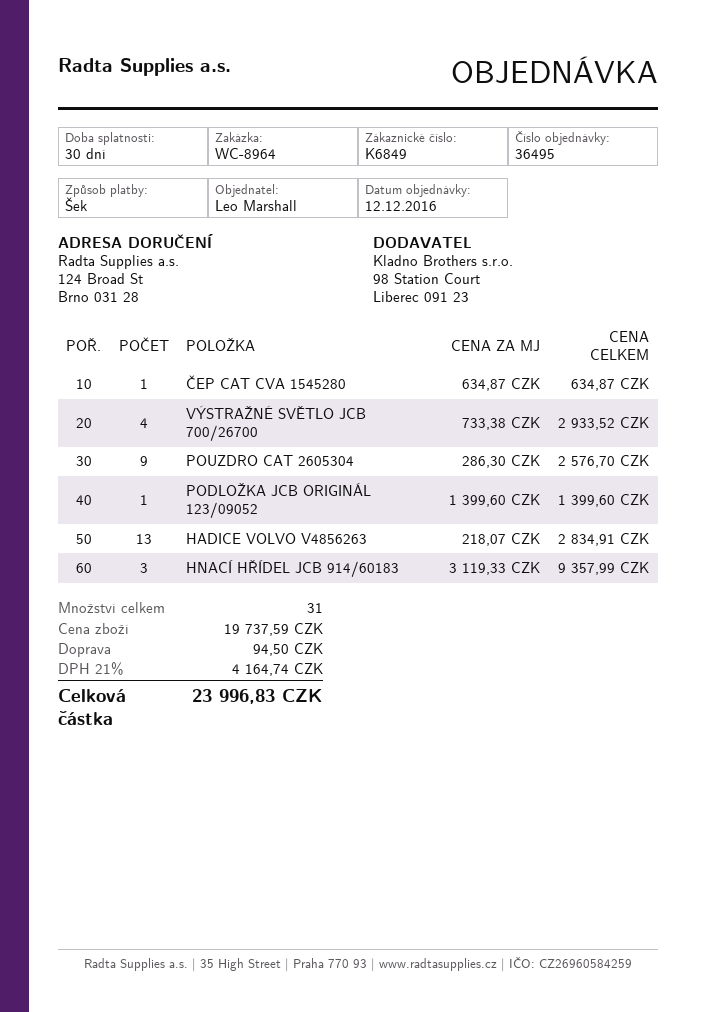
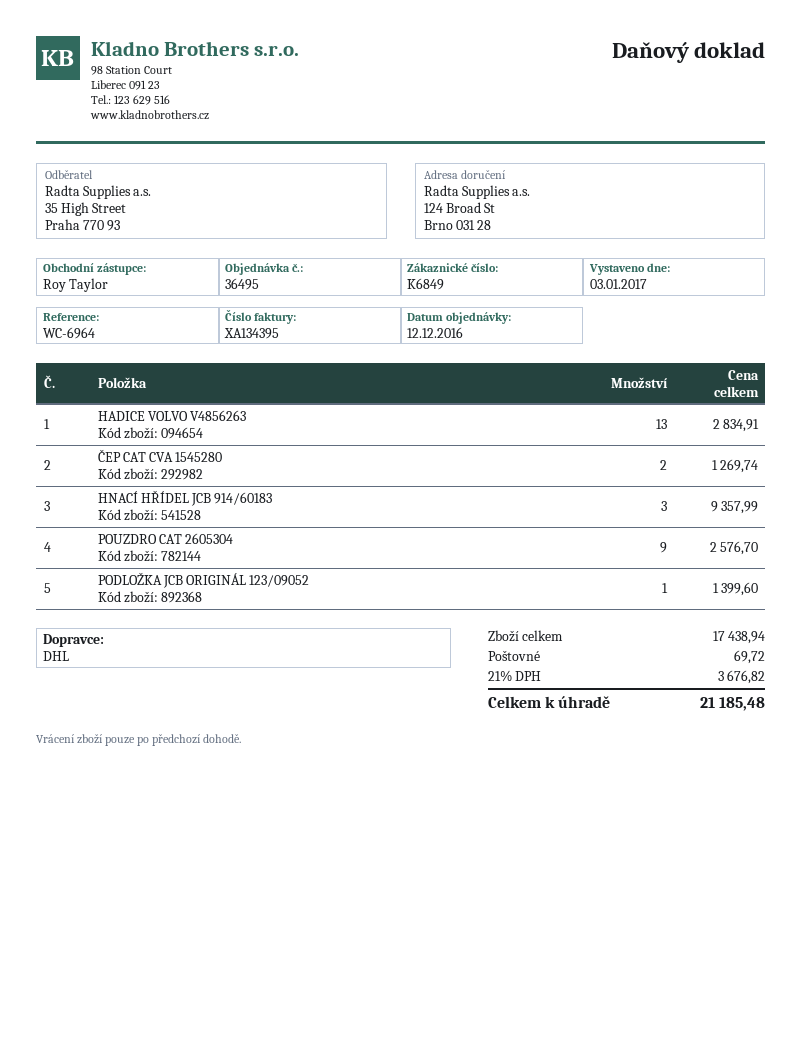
reference: WC-8964 -> WC-6964
ČEP CAT CVA 1545280: 1 for 634.87 -> 2 for 1269.74
VÝSTRAŽNÉ SVĚTLO JCB 700/26700: 4 for 2933.52 -> none
subtotal: 19737.59 -> 17438.94
shipping: 94.50 -> 69.72
tax: 21% = 4164.74 -> 21% = 3676.82
total: 23996.83 -> 21185.48

